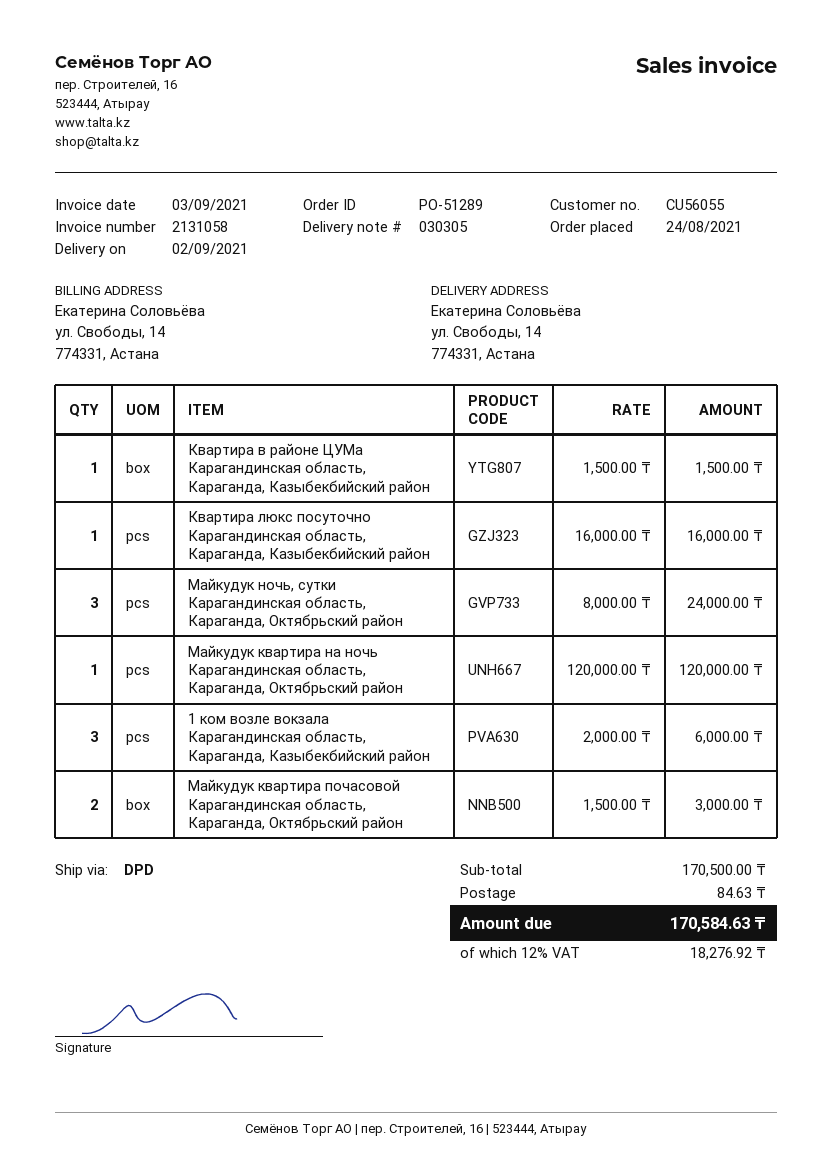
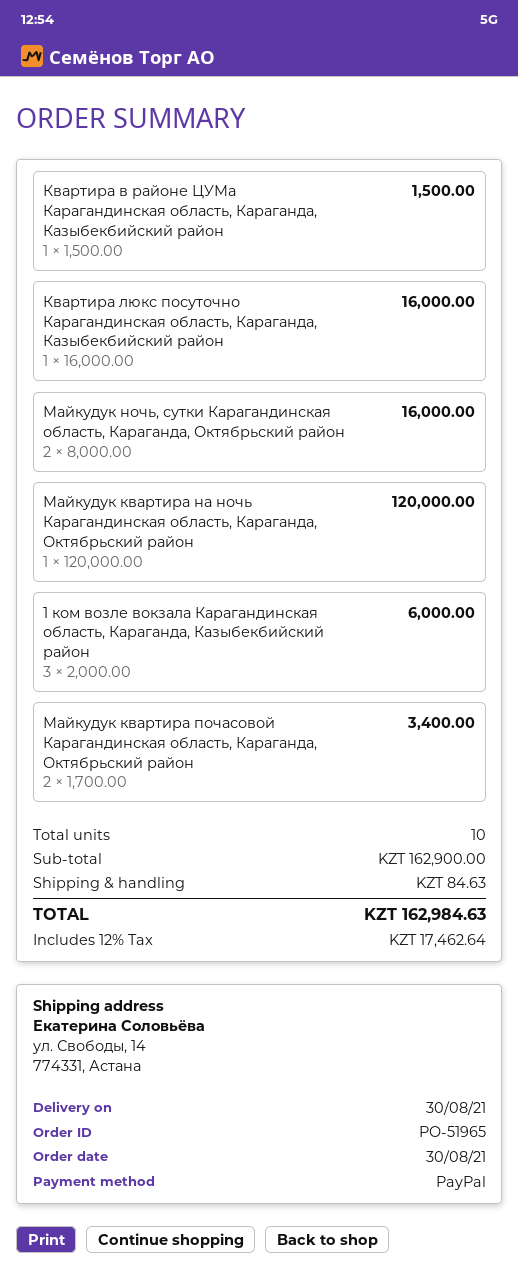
order number: PO-51289 -> PO-51965
order date: 2021-08-24 -> 2021-08-30
delivery date: 2021-09-02 -> 2021-08-30
Майкудук ночь, сутки Карагандинская область, Караганда, Октябрьский район: 3 x 8000.00 = 24000.00 -> 2 x 8000.00 = 16000.00
Майкудук квартира почасовой Карагандинская область, Караганда, Октябрьский район: 2 x 1500.00 = 3000.00 -> 2 x 1700.00 = 3400.00
subtotal: 170500.00 -> 162900.00
tax: 12% = 18276.92 -> 12% = 17462.64
total: 170584.63 -> 162984.63

